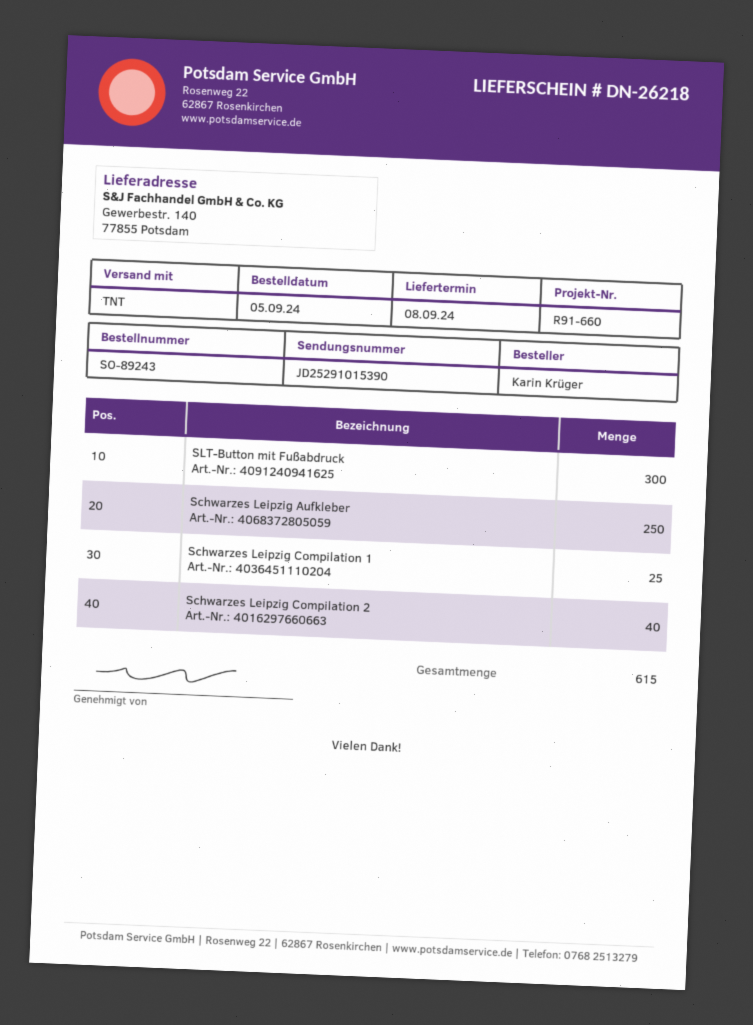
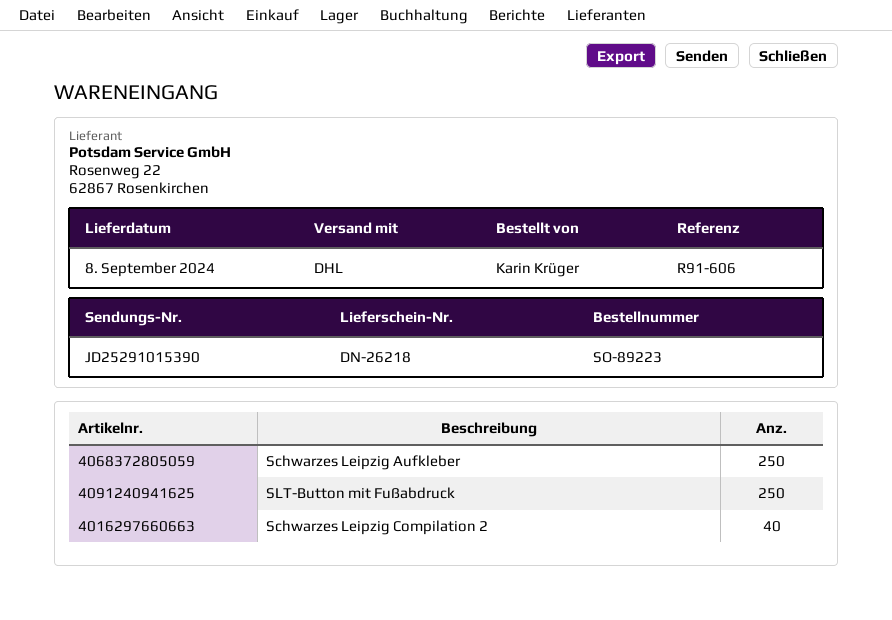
order number: SO-89243 -> SO-89223
reference: R91-660 -> R91-606
shipping method: TNT -> DHL
SLT-Button mit Fußabdruck: 300 -> 250
Schwarzes Leipzig Compilation 1: 25 -> none

